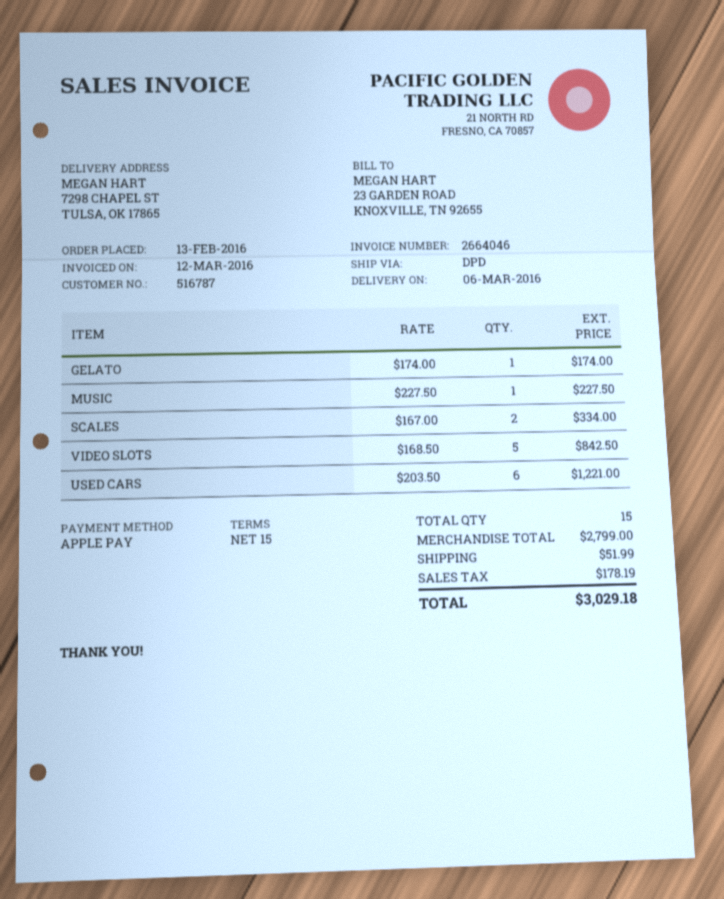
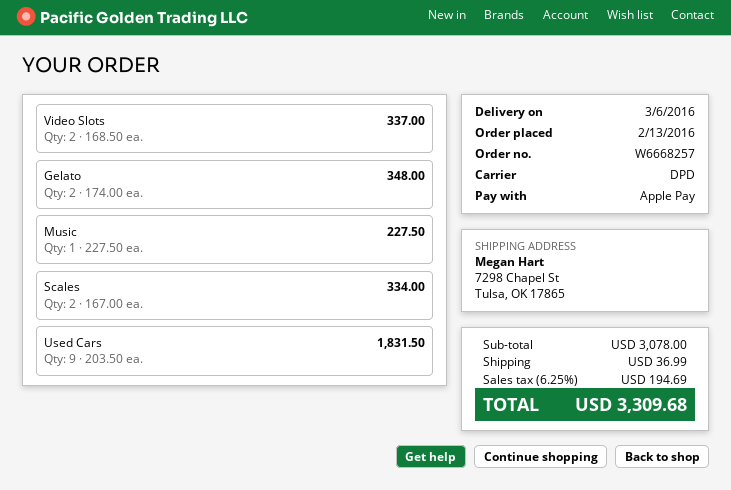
GELATO: 1 x 174.00 = 174.00 -> 2 x 174.00 = 348.00
VIDEO SLOTS: 5 x 168.50 = 842.50 -> 2 x 168.50 = 337.00
USED CARS: 6 x 203.50 = 1221.00 -> 9 x 203.50 = 1831.50
subtotal: 2799.00 -> 3078.00
shipping: 51.99 -> 36.99
tax: 178.19 -> 194.69
total: 3029.18 -> 3309.68

